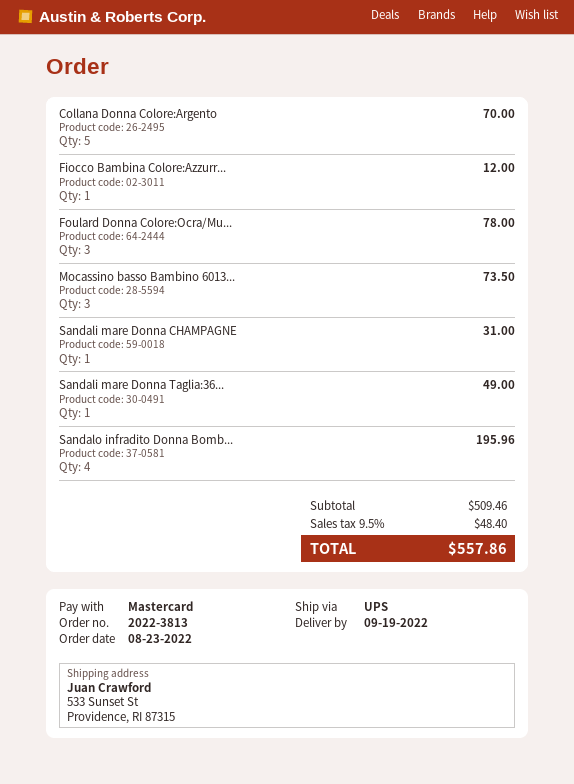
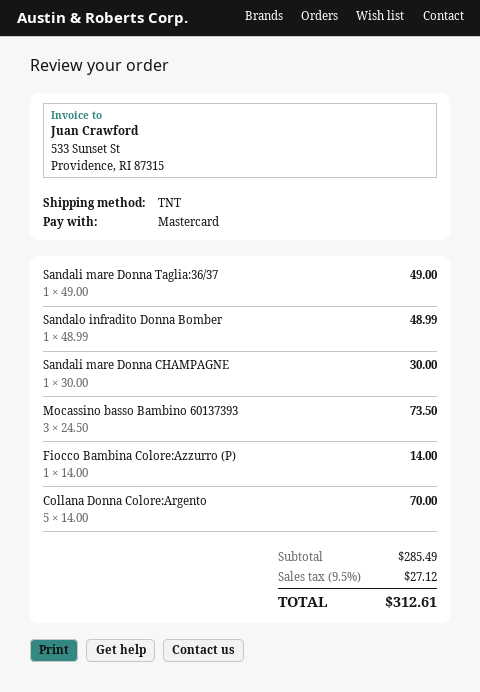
shipping method: UPS -> TNT
Fiocco Bambina Colore:Azzurr...: 1 for 12.00 -> 1 for 14.00
Foulard Donna Colore:Ocra/Mu...: 3 for 78.00 -> none
Sandali mare Donna CHAMPAGNE: 1 for 31.00 -> 1 for 30.00
Sandalo infradito Donna Bomb...: 4 for 195.96 -> 1 for 48.99
subtotal: 509.46 -> 285.49
tax: 9.5% = 48.40 -> 9.5% = 27.12
total: 557.86 -> 312.61

